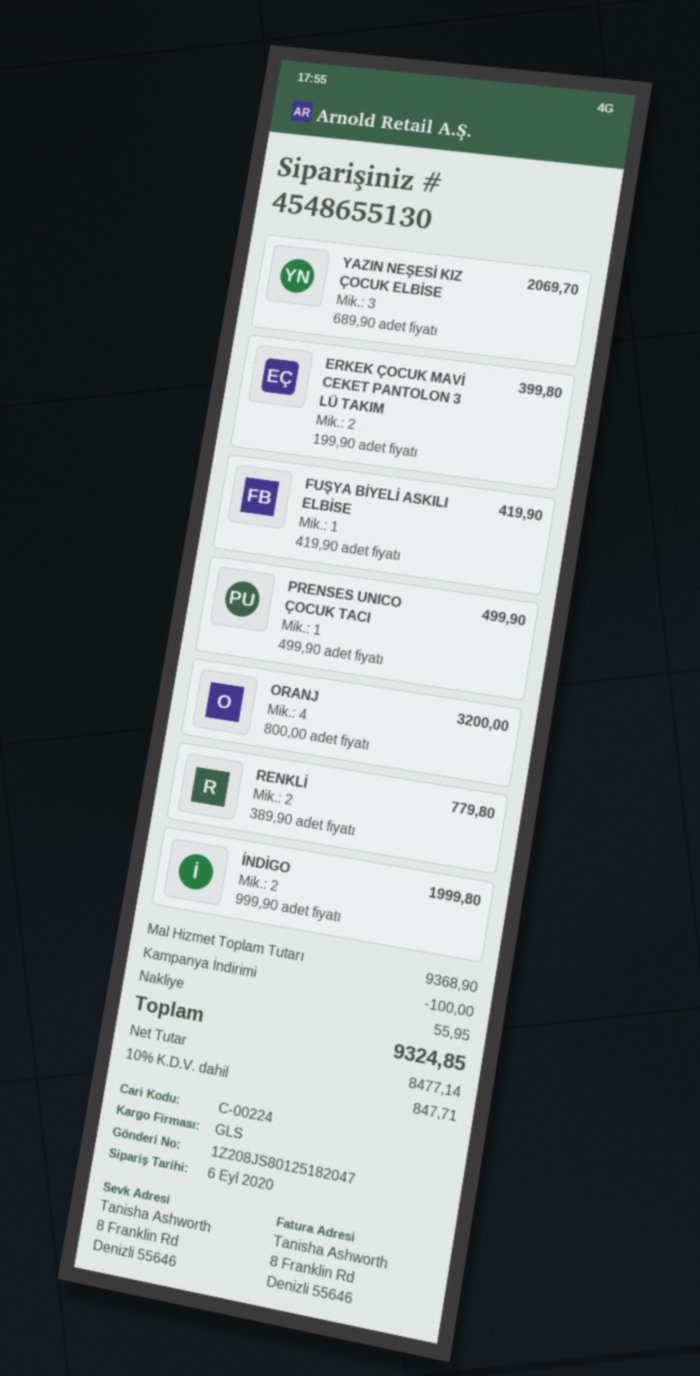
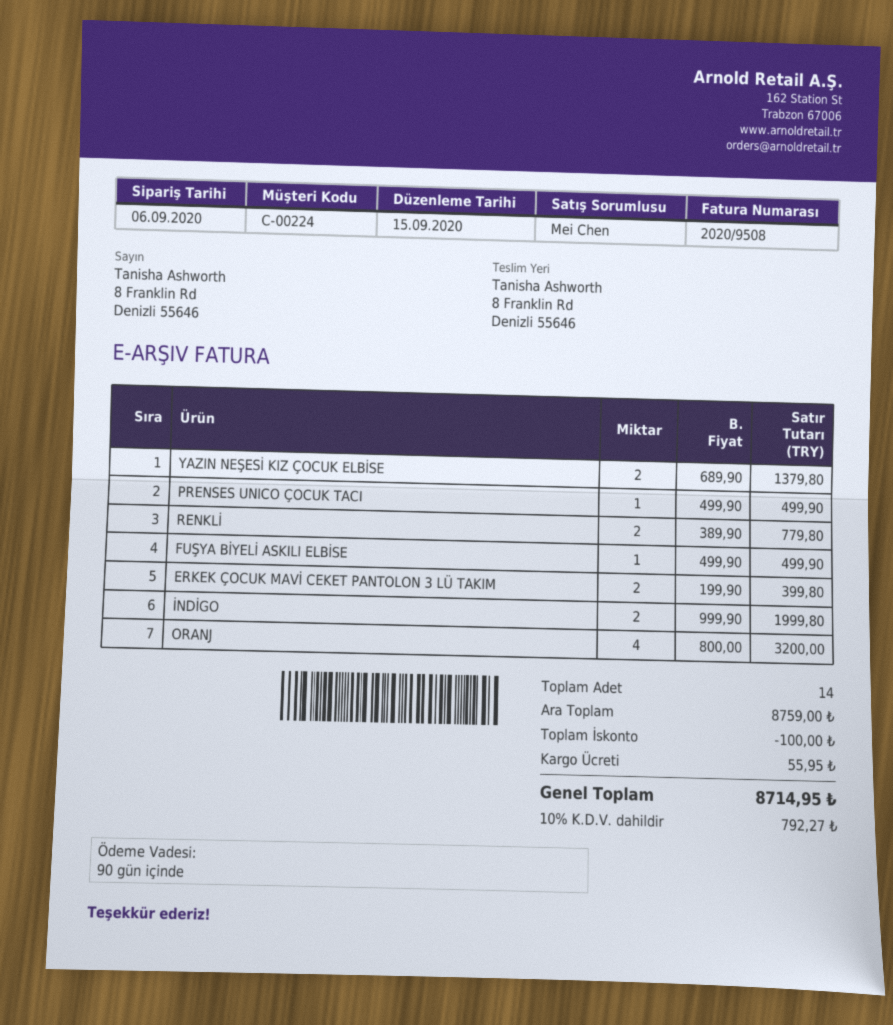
YAZIN NEŞESİ KIZ ÇOCUK ELBİSE: 3 x 689.90 = 2069.70 -> 2 x 689.90 = 1379.80
FUŞYA BİYELİ ASKILI ELBİSE: 1 x 419.90 = 419.90 -> 1 x 499.90 = 499.90
subtotal: 9368.90 -> 8759.00
tax: 10% = 847.71 -> 10% = 792.27
total: 9324.85 -> 8714.95

